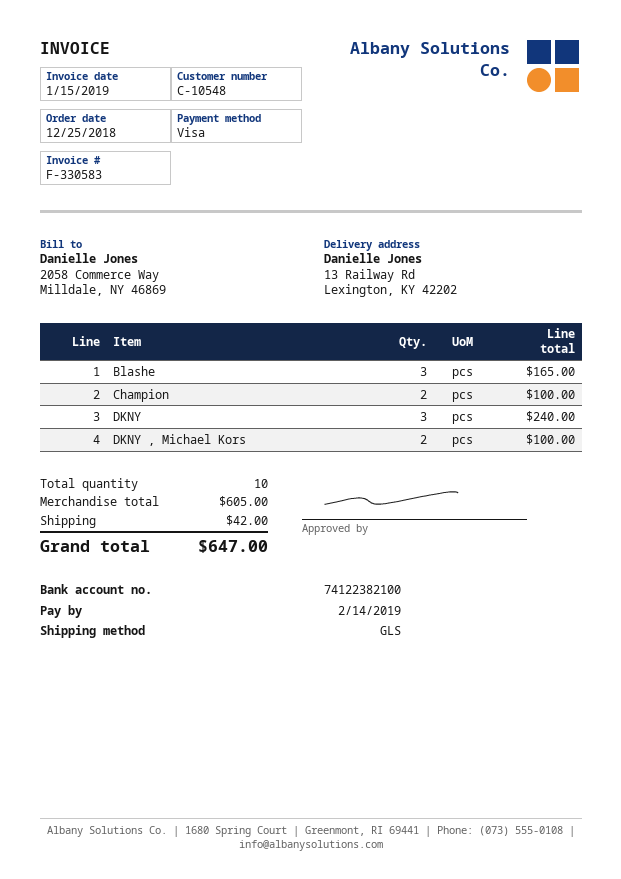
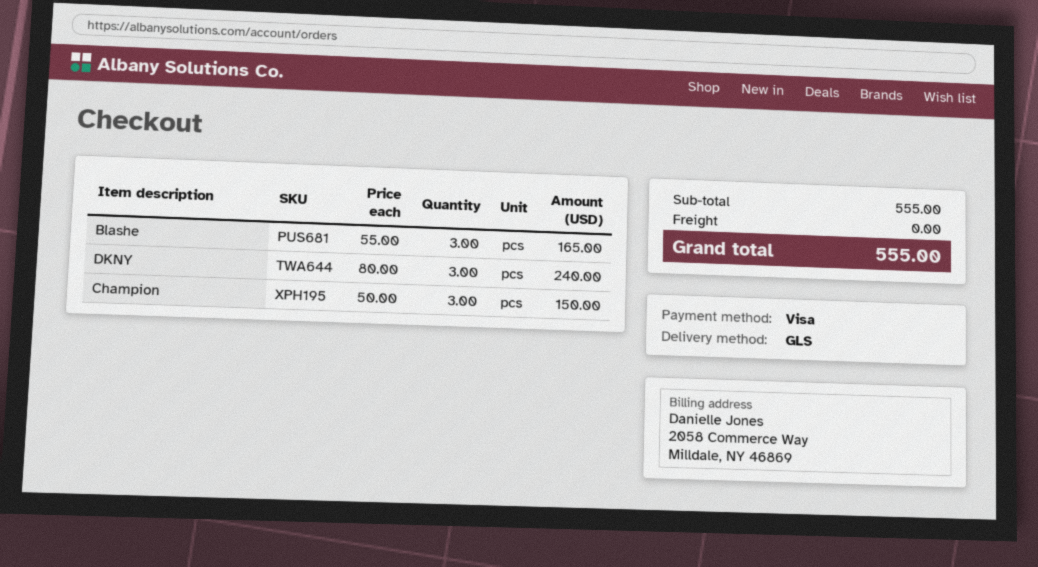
Champion: 2 for 100.00 -> 3 for 150.00
DKNY , Michael Kors: 2 for 100.00 -> none
subtotal: 605.00 -> 555.00
shipping: 42.00 -> 0.00
total: 647.00 -> 555.00

